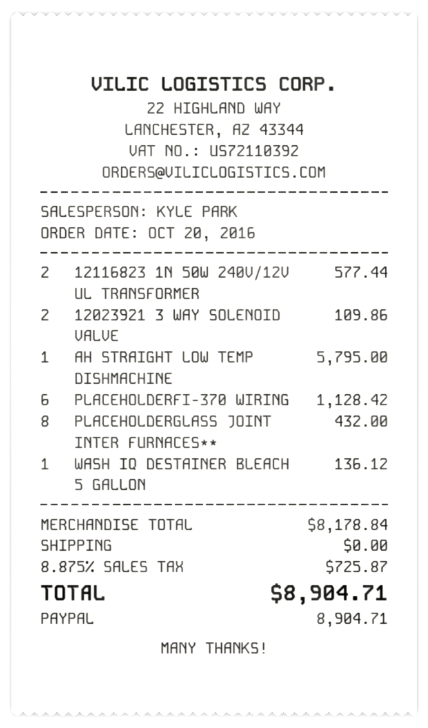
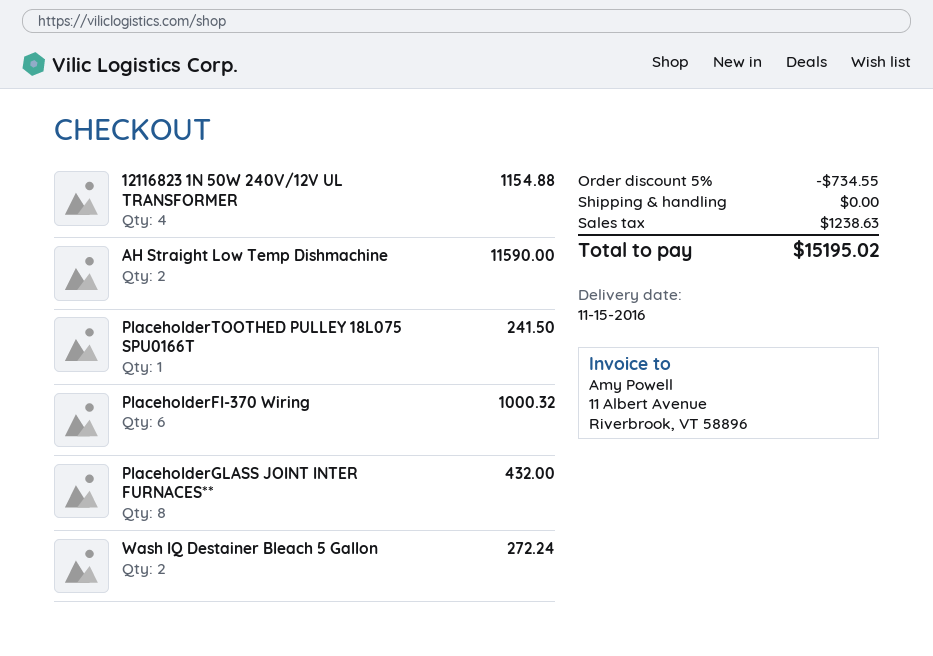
12116823 1N 50W 240V/12V UL TRANSFORMER: 2 for 577.44 -> 4 for 1154.88
12023921 3 WAY SOLENOID VALVE: 2 for 109.86 -> none
AH STRAIGHT LOW TEMP DISHMACHINE: 1 for 5795.00 -> 2 for 11590.00
PLACEHOLDERFI-370 WIRING: 6 for 1128.42 -> 6 for 1000.32
WASH IQ DESTAINER BLEACH 5 GALLON: 1 for 136.12 -> 2 for 272.24
PlaceholderTOOTHED PULLEY 18L075 SPU0166T: none -> 1 for 241.50
discount: none -> 5% = 734.55
tax: 725.87 -> 1238.63
total: 8904.71 -> 15195.02

